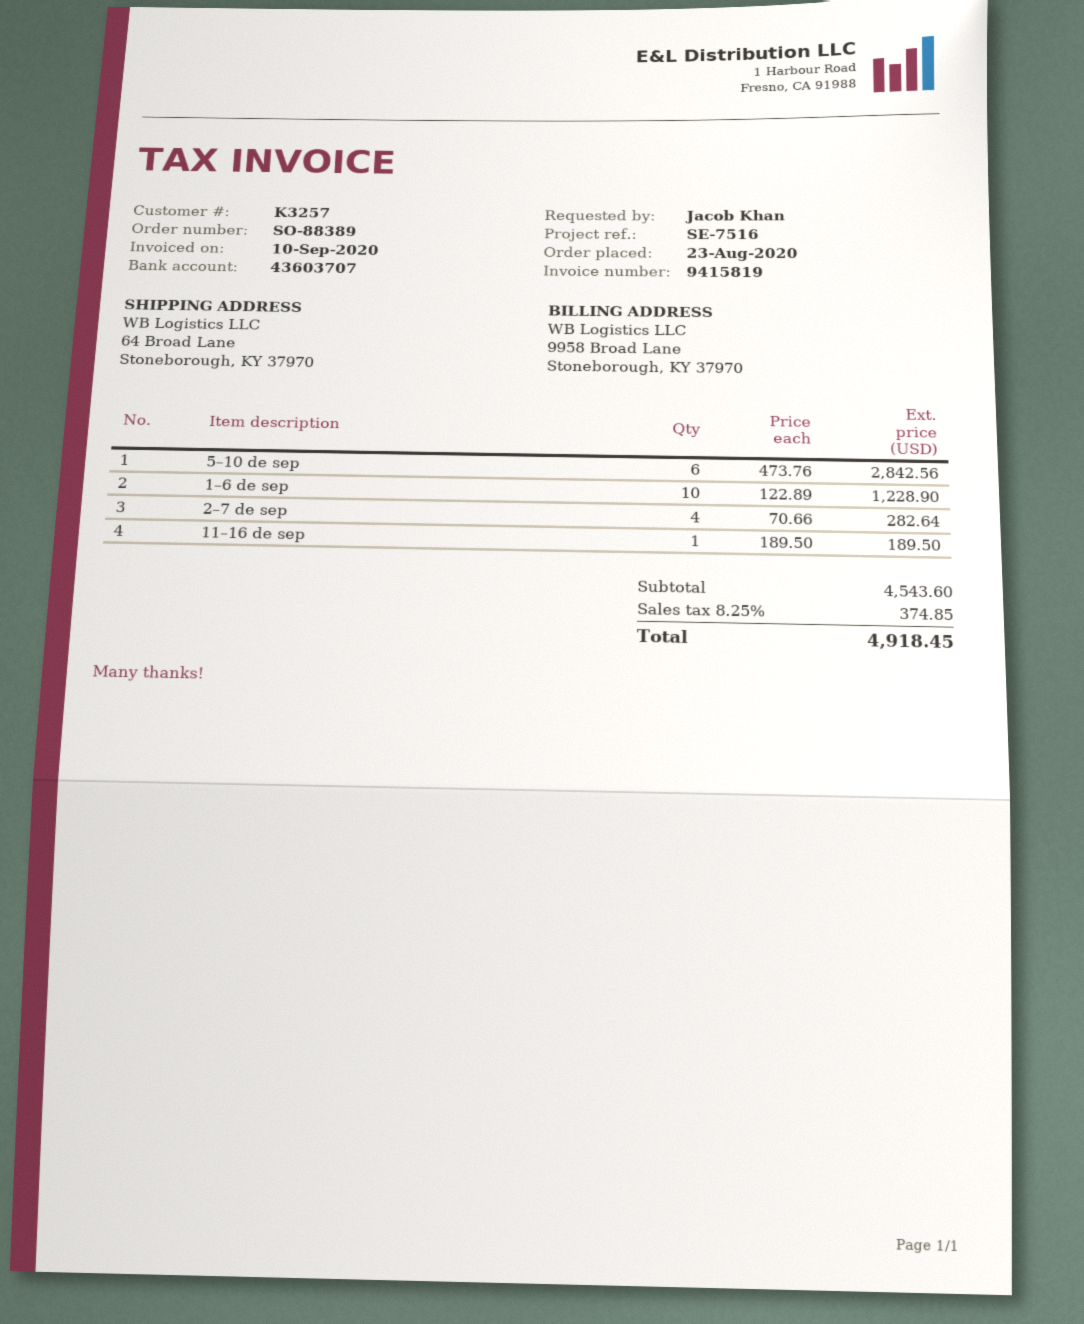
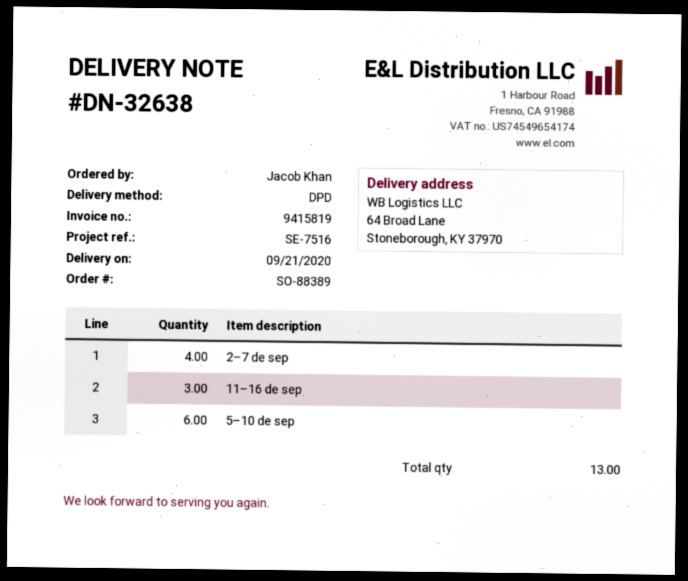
1–6 de sep: 10 -> none
11–16 de sep: 1 -> 3

